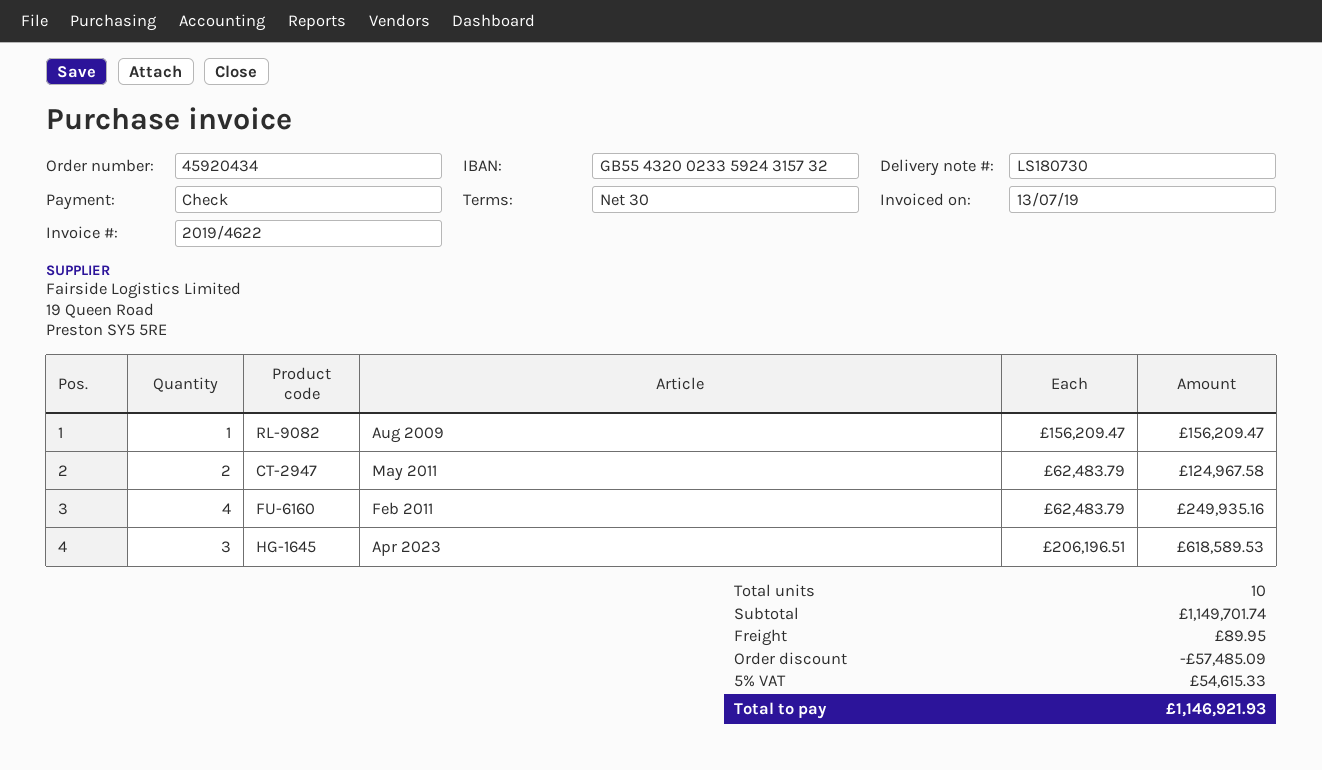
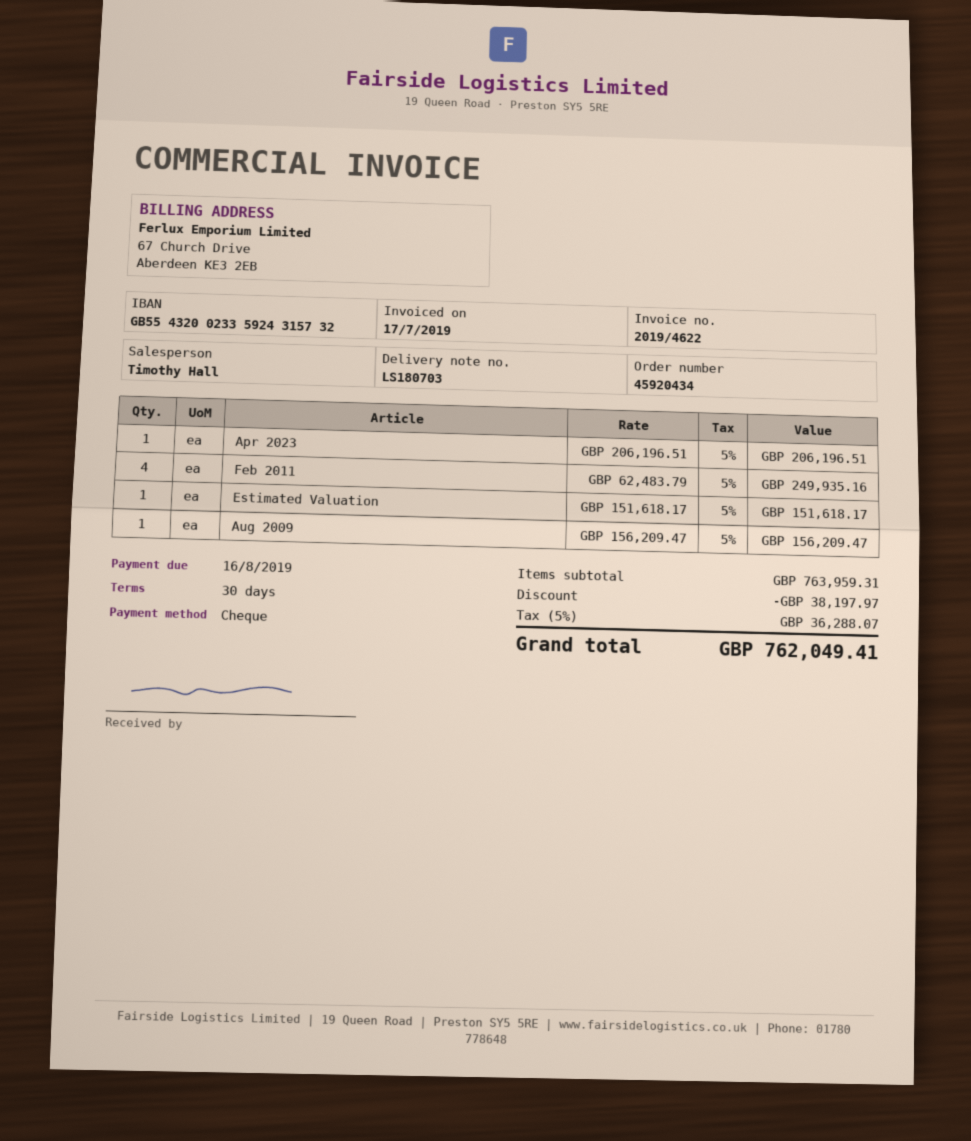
delivery note number: LS180730 -> LS180703
invoice date: 2019-07-13 -> 2019-07-17
May 2011: 2 x 62483.79 = 124967.58 -> none
Apr 2023: 3 x 206196.51 = 618589.53 -> 1 x 206196.51 = 206196.51
Estimated Valuation: none -> 1 x 151618.17 = 151618.17
subtotal: 1149701.74 -> 763959.31
discount: 57485.09 -> 38197.97
shipping: 89.95 -> none
tax: 5% = 54615.33 -> 5% = 36288.07
total: 1146921.93 -> 762049.41

